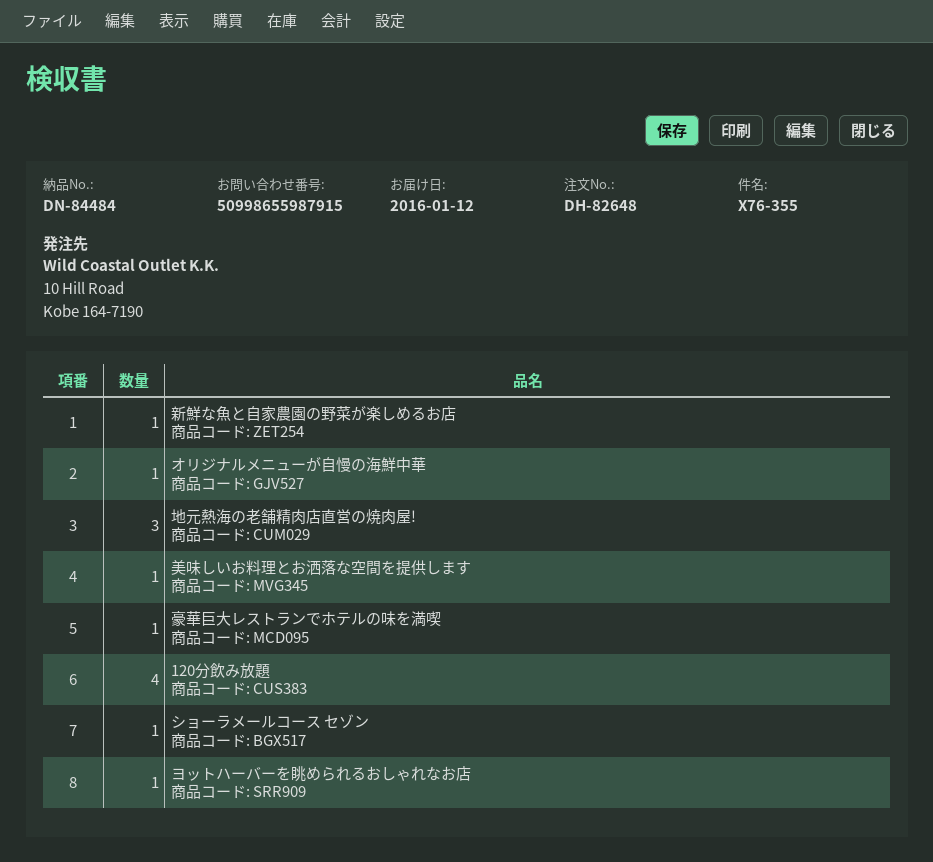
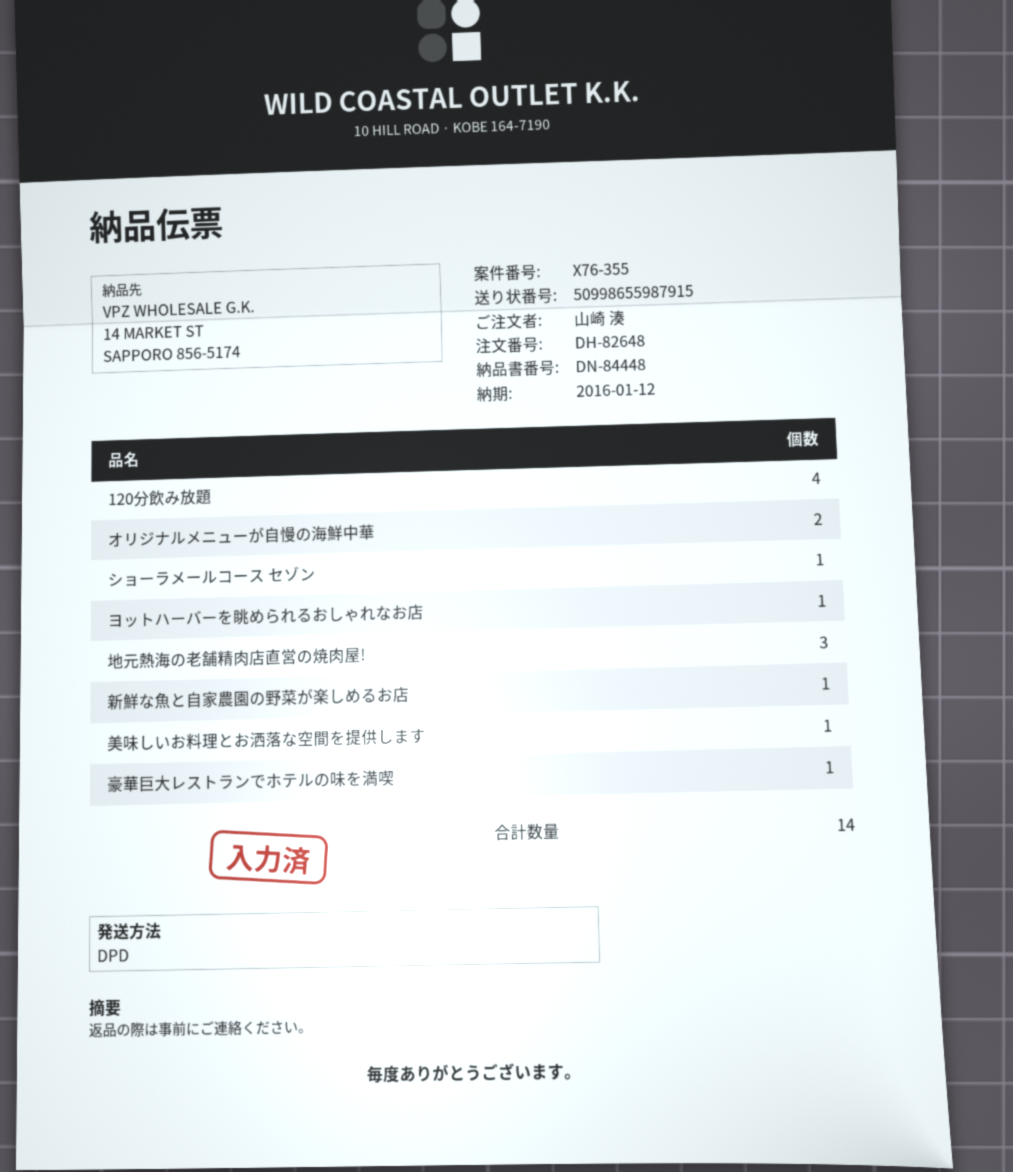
delivery note number: DN-84484 -> DN-84448
オリジナルメニューが自慢の海鮮中華: 1 -> 2

